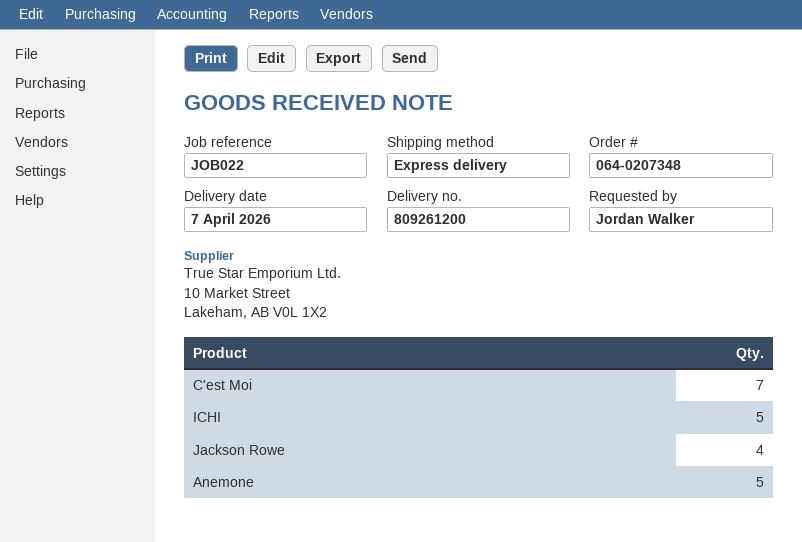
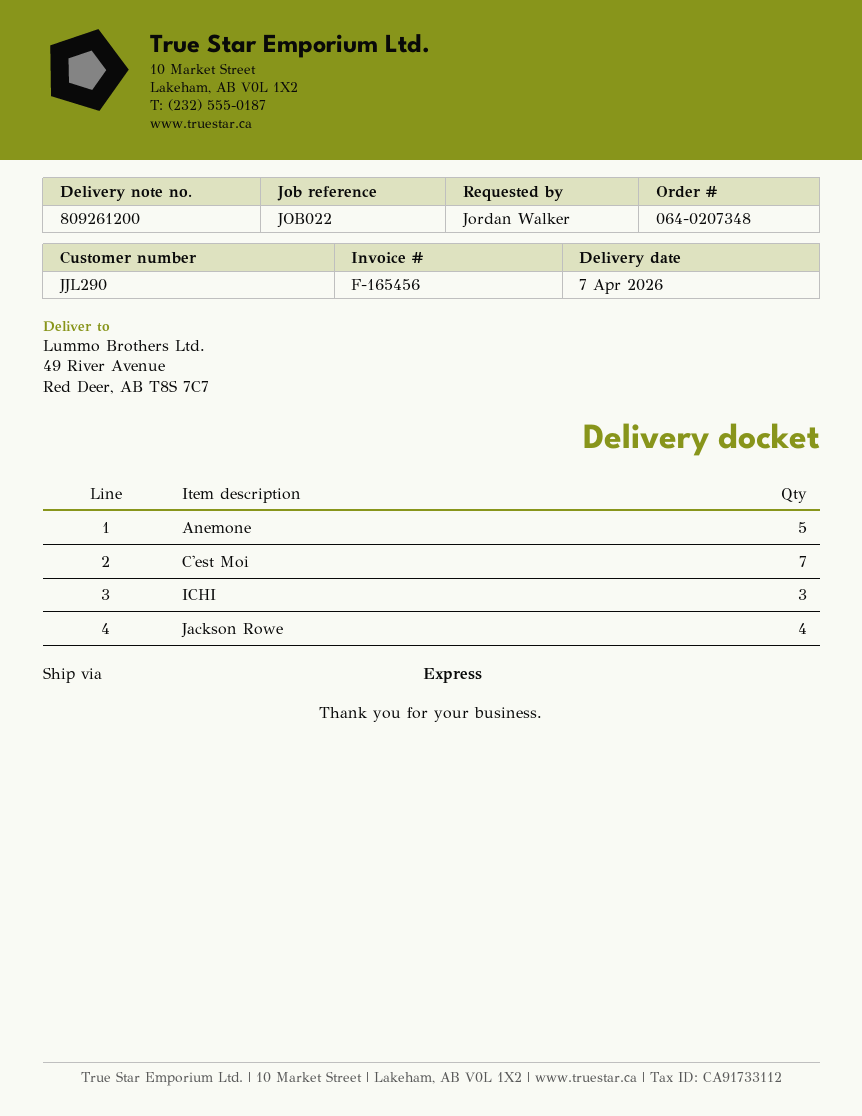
ICHI: 5 -> 3

